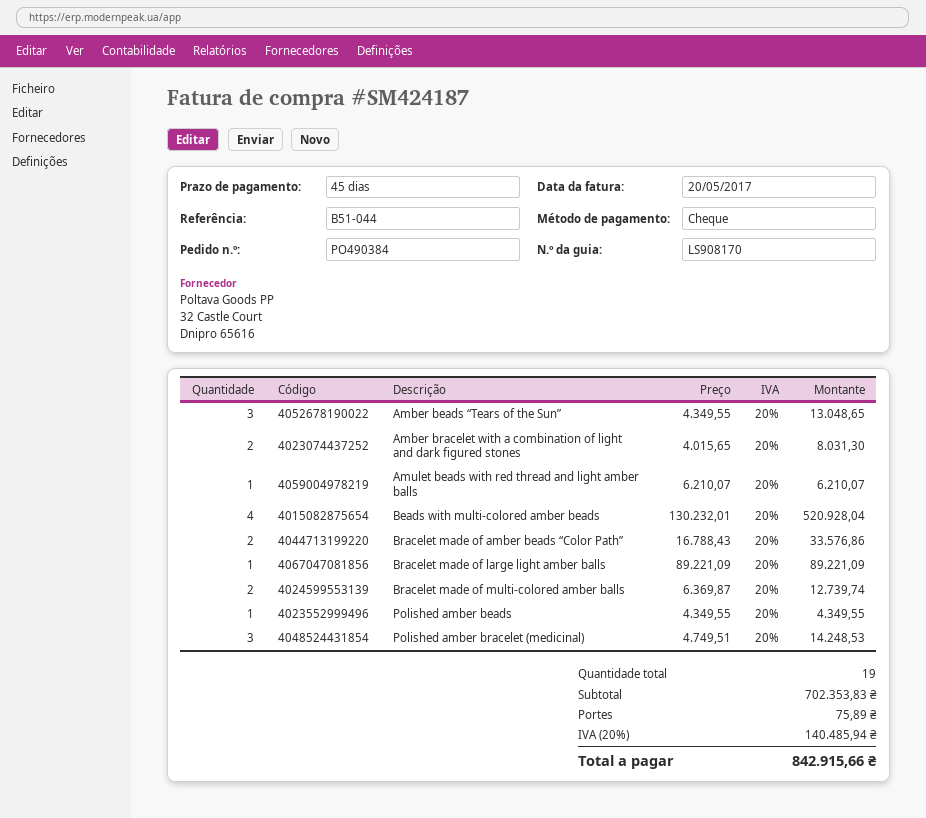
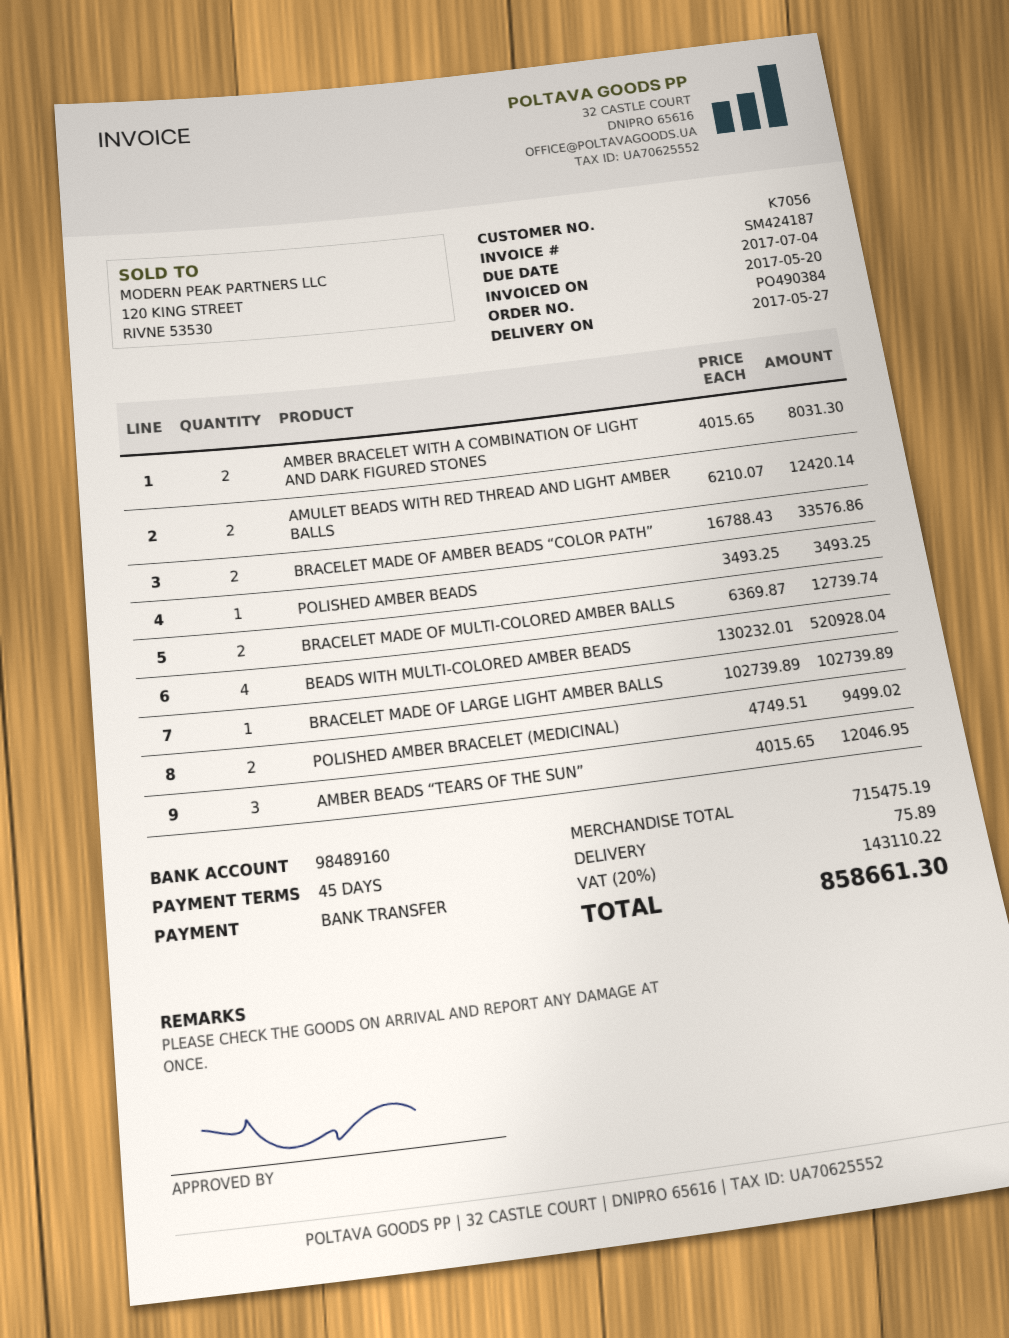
payment method: cheque -> bank transfer
Amber beads “Tears of the Sun”: 3 x 4349.55 = 13048.65 -> 3 x 4015.65 = 12046.95
Amulet beads with red thread and light amber balls: 1 x 6210.07 = 6210.07 -> 2 x 6210.07 = 12420.14
Bracelet made of large light amber balls: 1 x 89221.09 = 89221.09 -> 1 x 102739.89 = 102739.89
Polished amber beads: 1 x 4349.55 = 4349.55 -> 1 x 3493.25 = 3493.25
Polished amber bracelet (medicinal): 3 x 4749.51 = 14248.53 -> 2 x 4749.51 = 9499.02
subtotal: 702353.83 -> 715475.19
tax: 20% = 140485.94 -> 20% = 143110.22
total: 842915.66 -> 858661.30

